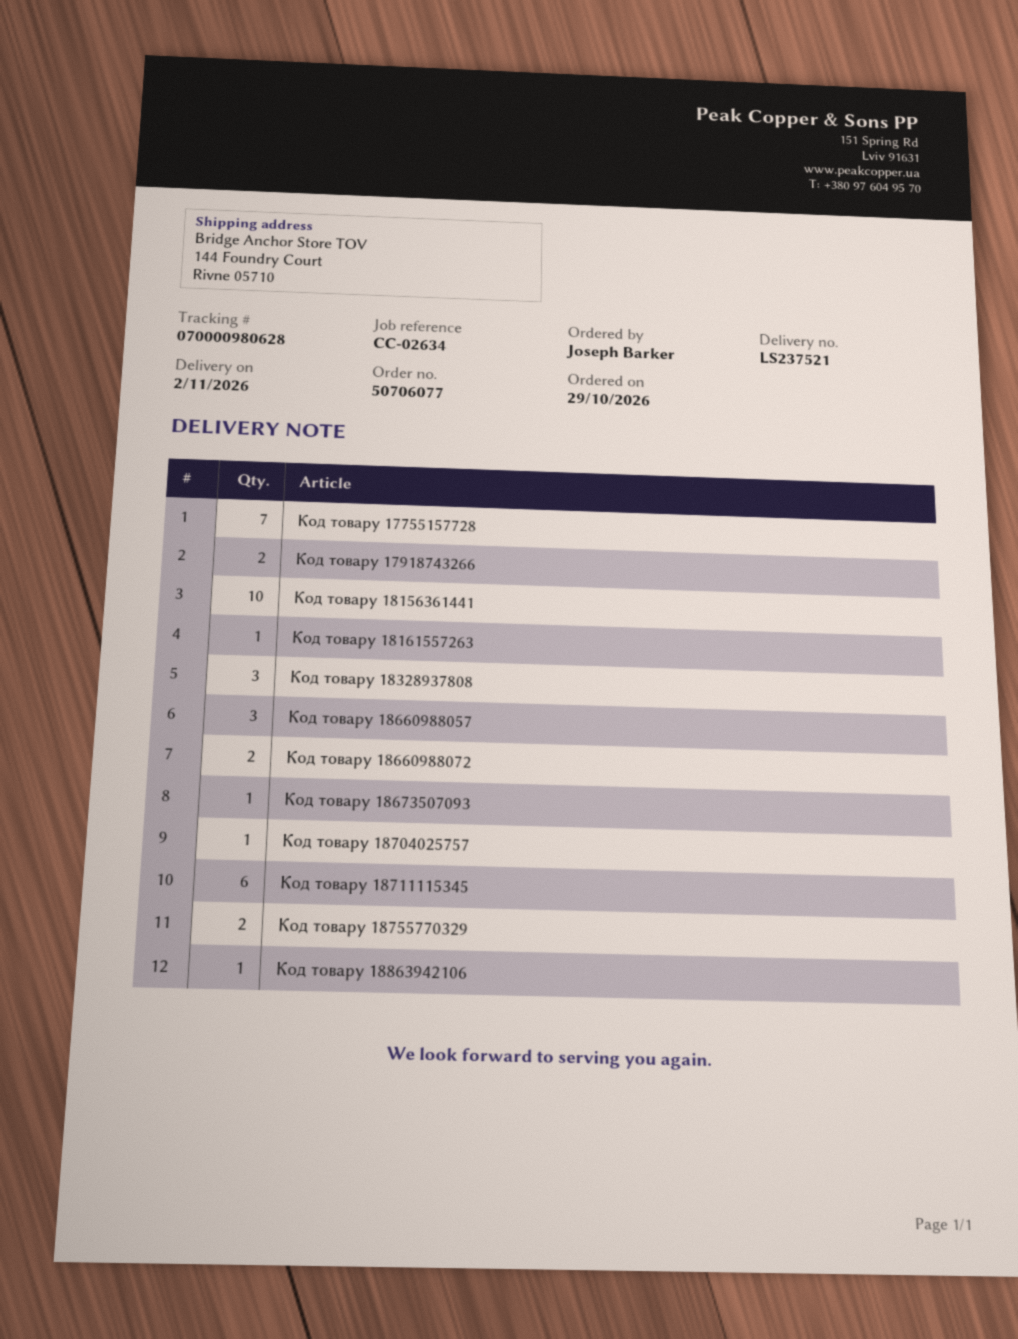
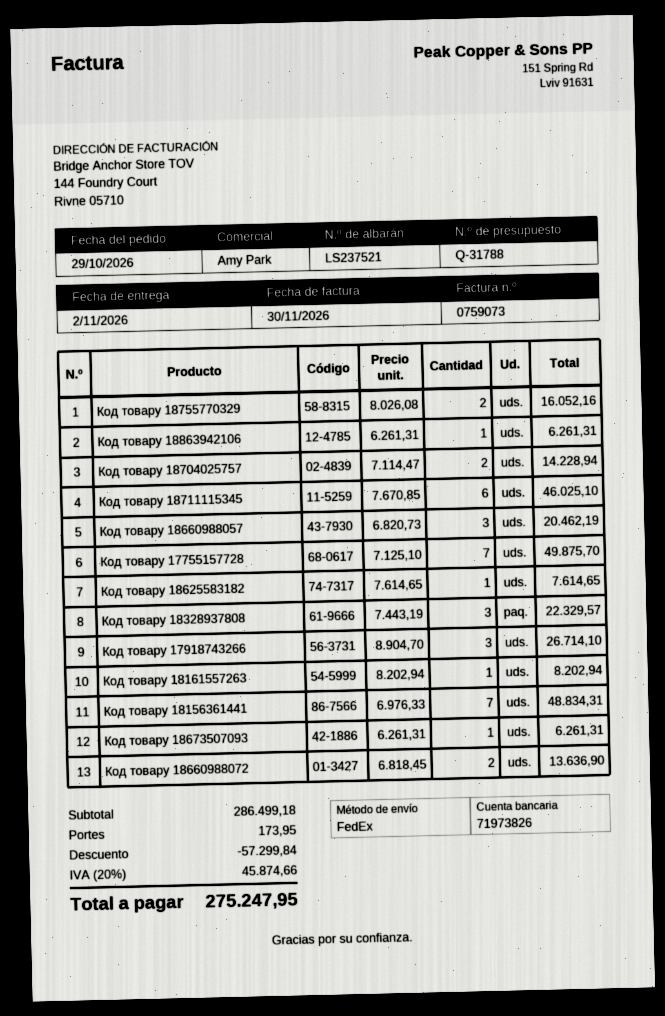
Код товару 17918743266: 2 -> 3
Код товару 18156361441: 10 -> 7
Код товару 18704025757: 1 -> 2
Код товару 18625583182: none -> 1

